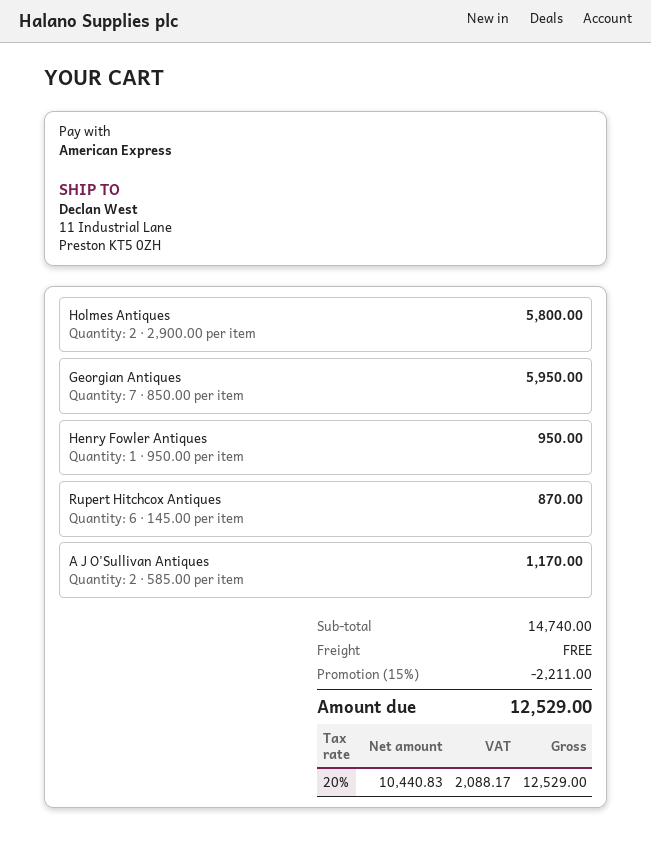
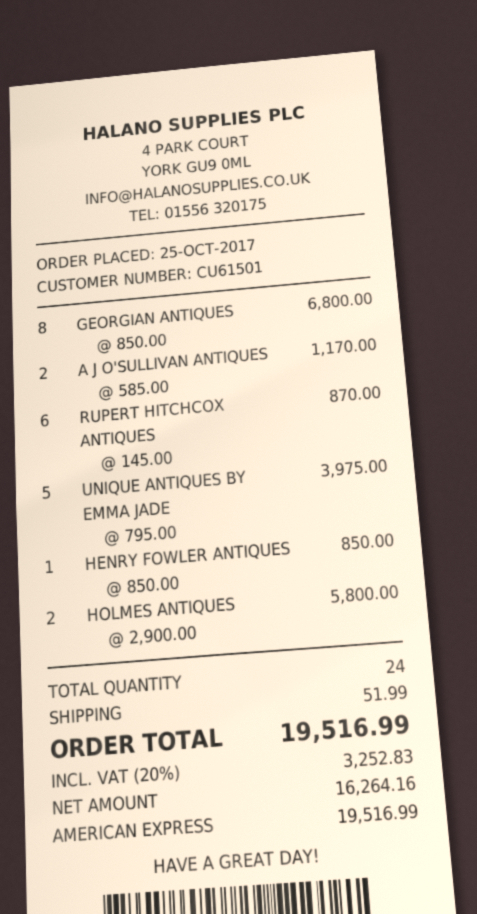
Georgian Antiques: 7 x 850.00 = 5950.00 -> 8 x 850.00 = 6800.00
Henry Fowler Antiques: 1 x 950.00 = 950.00 -> 1 x 850.00 = 850.00
UNIQUE ANTIQUES BY EMMA JADE: none -> 5 x 795.00 = 3975.00
discount: 15% = 2211.00 -> none
shipping: 0.00 -> 51.99
net: 10440.83 -> 16264.16
tax: 20% = 2088.17 -> 20% = 3252.83
total: 12529.00 -> 19516.99

